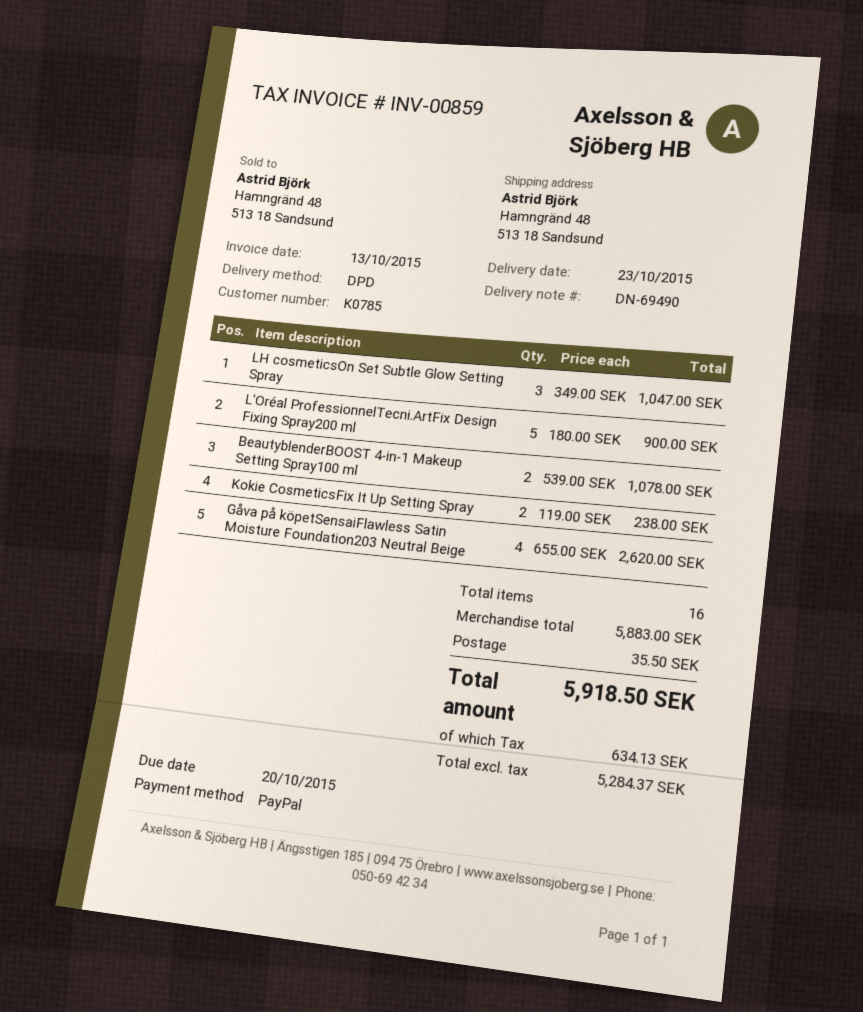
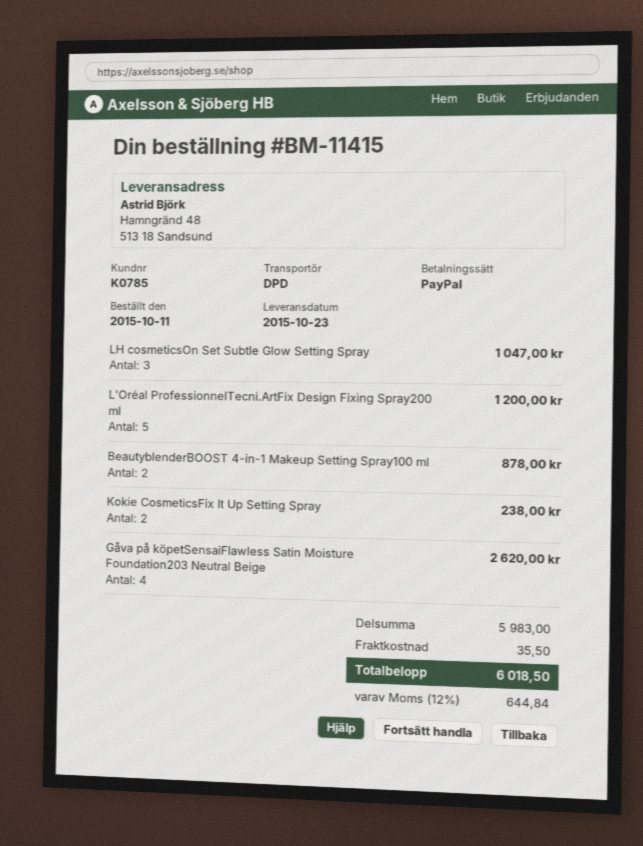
L'Oréal ProfessionnelTecni.ArtFix Design Fixing Spray200 ml: 5 for 900.00 -> 5 for 1200.00
BeautyblenderBOOST 4-in-1 Makeup Setting Spray100 ml: 2 for 1078.00 -> 2 for 878.00
subtotal: 5883.00 -> 5983.00
tax: 634.13 -> 644.84
total: 5918.50 -> 6018.50

